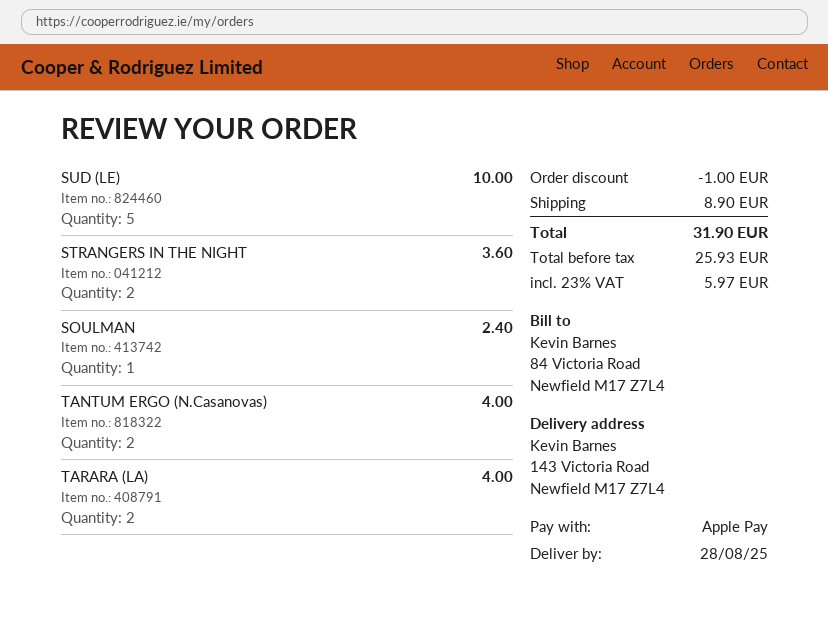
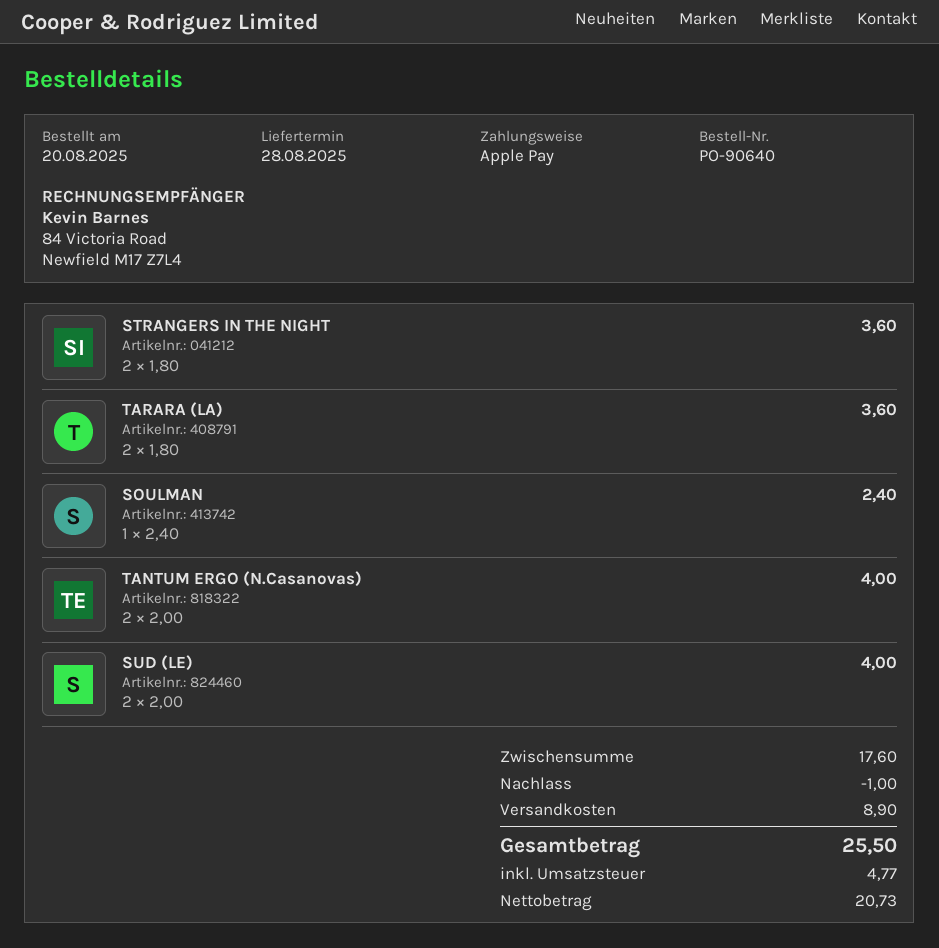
SUD (LE): 5 for 10.00 -> 2 for 4.00
TARARA (LA): 2 for 4.00 -> 2 for 3.60
net: 25.93 -> 20.73
tax: 5.97 -> 4.77
total: 31.90 -> 25.50

